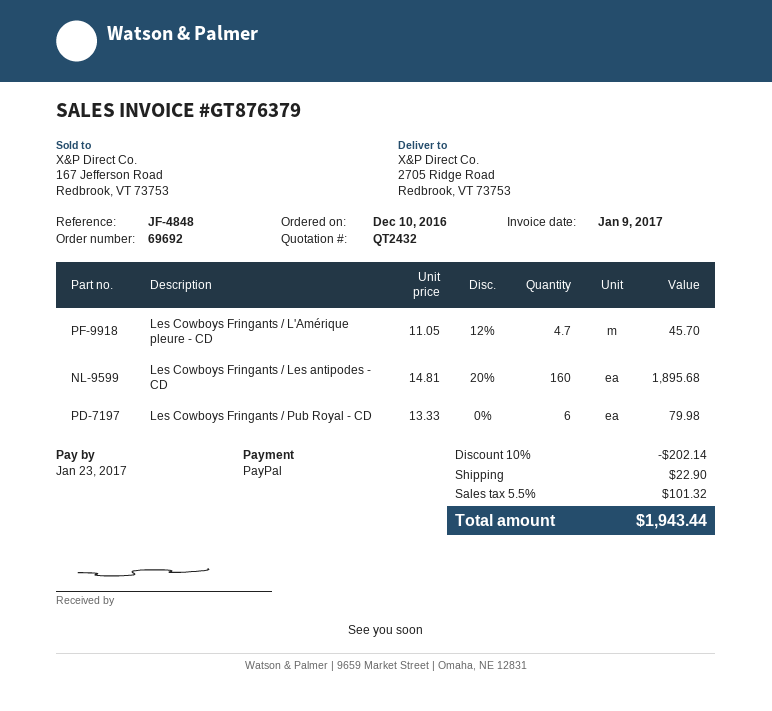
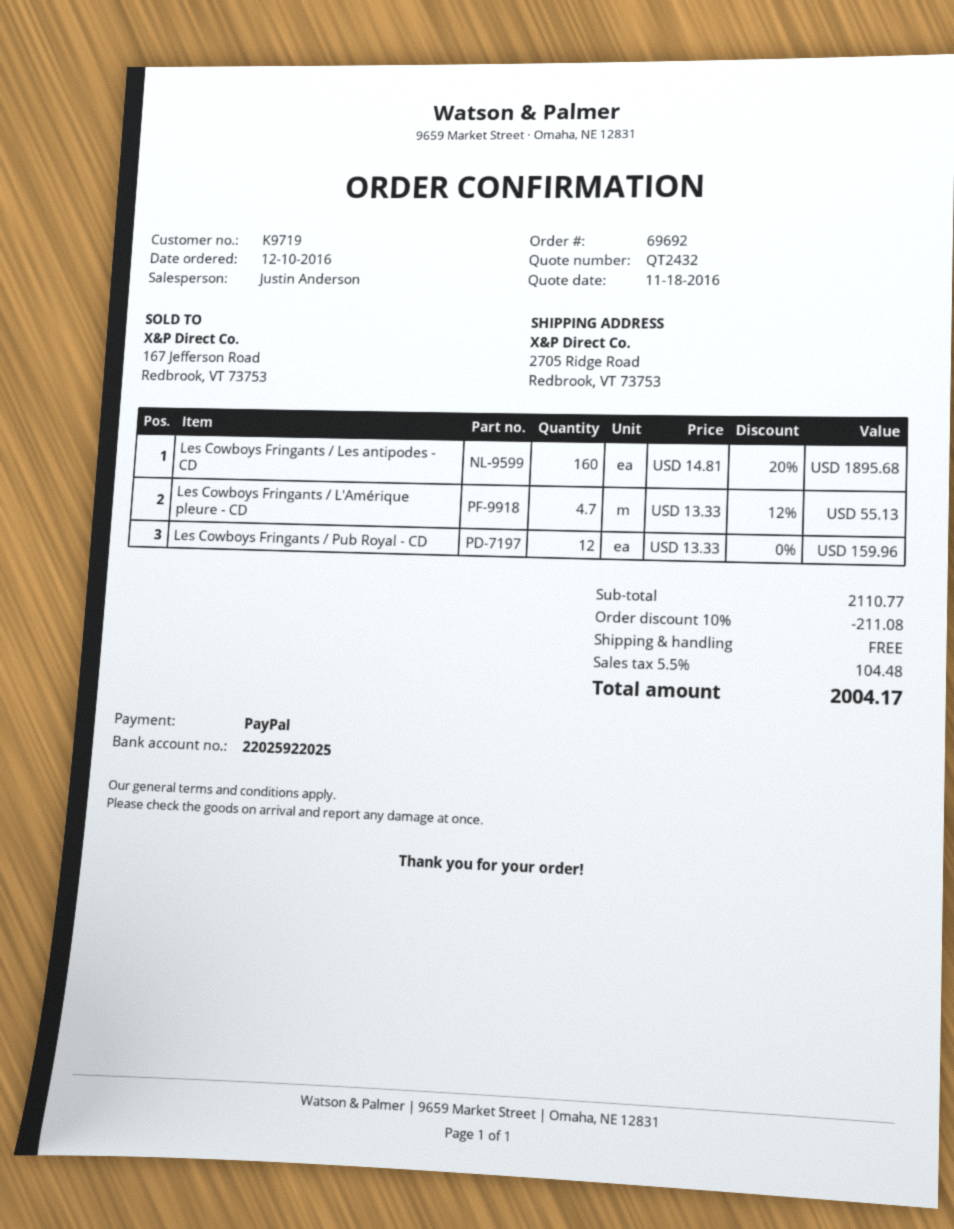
Les Cowboys Fringants / L'Amérique pleure - CD: 4.7 x 11.05 - 12% = 45.70 -> 4.7 x 13.33 - 12% = 55.13
Les Cowboys Fringants / Pub Royal - CD: 6 x 13.33 = 79.98 -> 12 x 13.33 = 159.96
discount: 10% = 202.14 -> 10% = 211.08
shipping: 22.90 -> 0.00
tax: 5.5% = 101.32 -> 5.5% = 104.48
total: 1943.44 -> 2004.17

